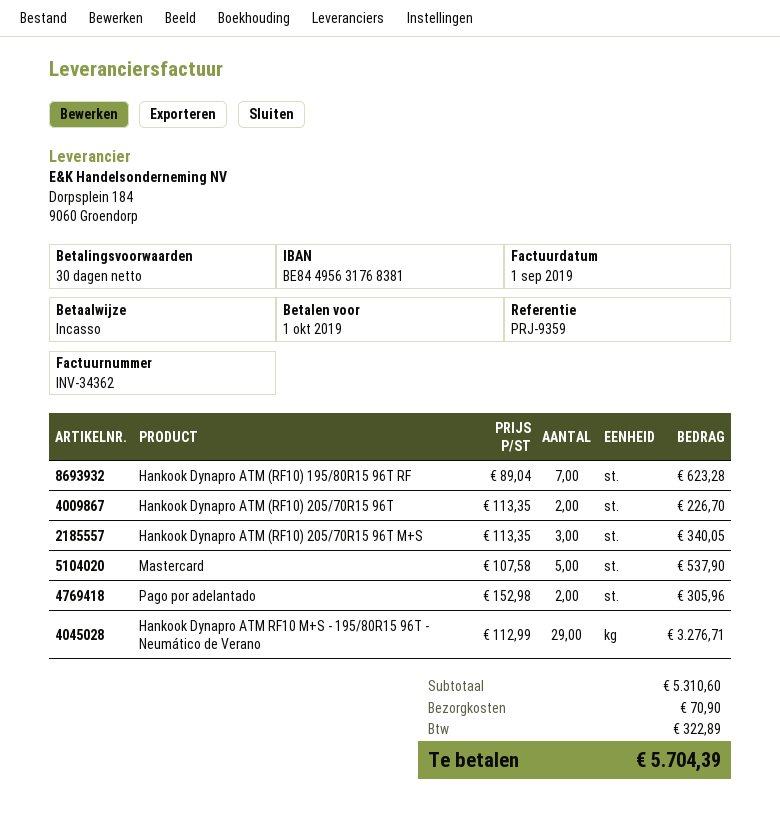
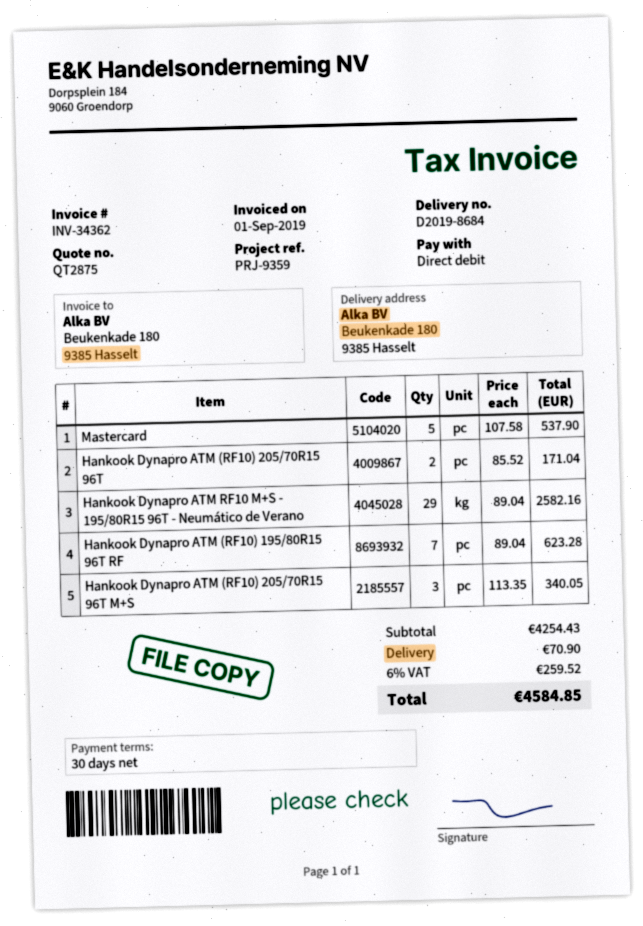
Hankook Dynapro ATM (RF10) 205/70R15 96T: 2 x 113.35 = 226.70 -> 2 x 85.52 = 171.04
Pago por adelantado: 2 x 152.98 = 305.96 -> none
Hankook Dynapro ATM RF10 M+S - 195/80R15 96T - Neumático de Verano: 29 x 112.99 = 3276.71 -> 29 x 89.04 = 2582.16
subtotal: 5310.60 -> 4254.43
tax: 322.89 -> 259.52
total: 5704.39 -> 4584.85

